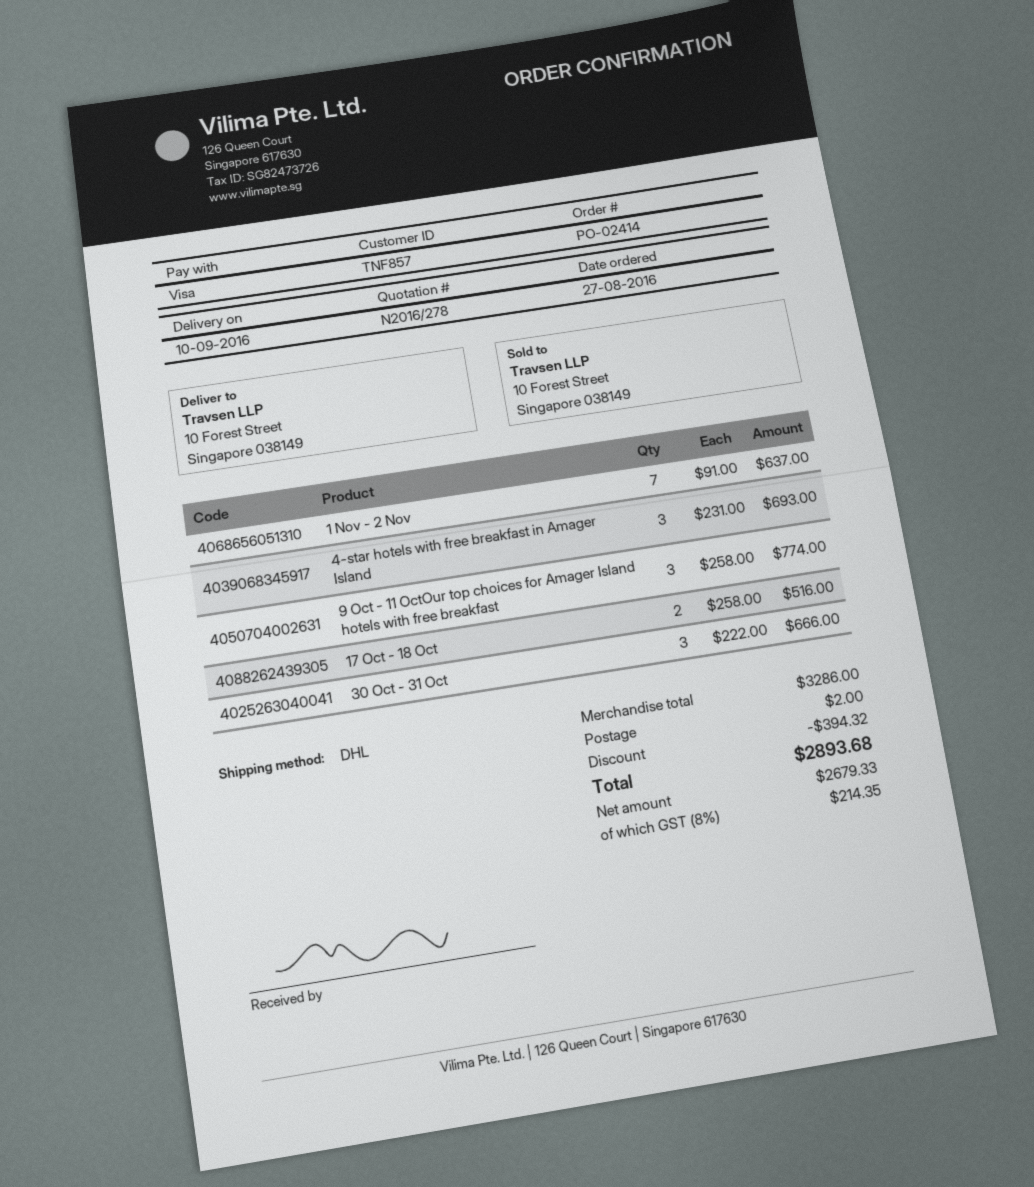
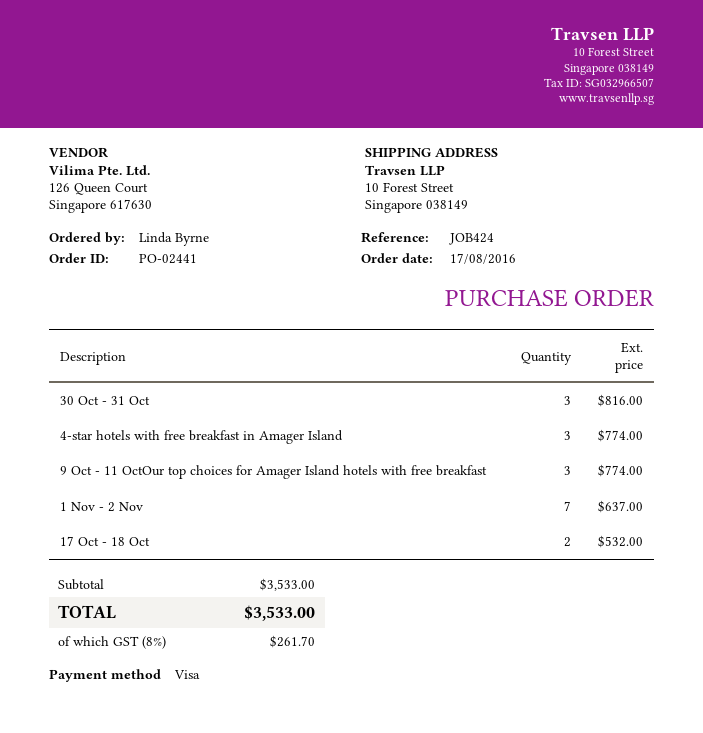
order number: PO-02414 -> PO-02441
order date: 2016-08-27 -> 2016-08-17
4-star hotels with free breakfast in Amager Island: 3 for 693.00 -> 3 for 774.00
17 Oct - 18 Oct: 2 for 516.00 -> 2 for 532.00
30 Oct - 31 Oct: 3 for 666.00 -> 3 for 816.00
subtotal: 3286.00 -> 3533.00
discount: 394.32 -> none
shipping: 2.00 -> none
tax: 8% = 214.35 -> 8% = 261.70
total: 2893.68 -> 3533.00

